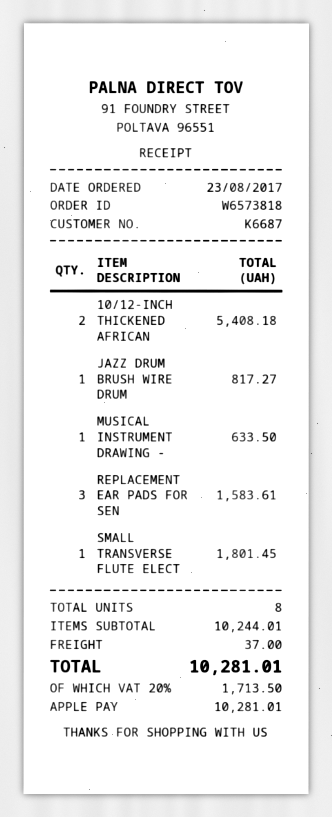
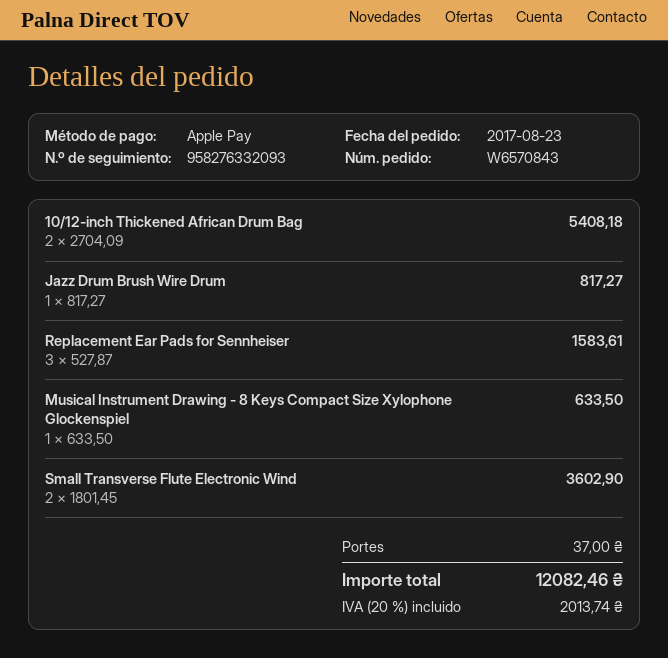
order number: W6573818 -> W6570843
SMALL TRANSVERSE FLUTE ELECT: 1 for 1801.45 -> 2 for 3602.90
tax: 20% = 1713.50 -> 20% = 2013.74
total: 10281.01 -> 12082.46

